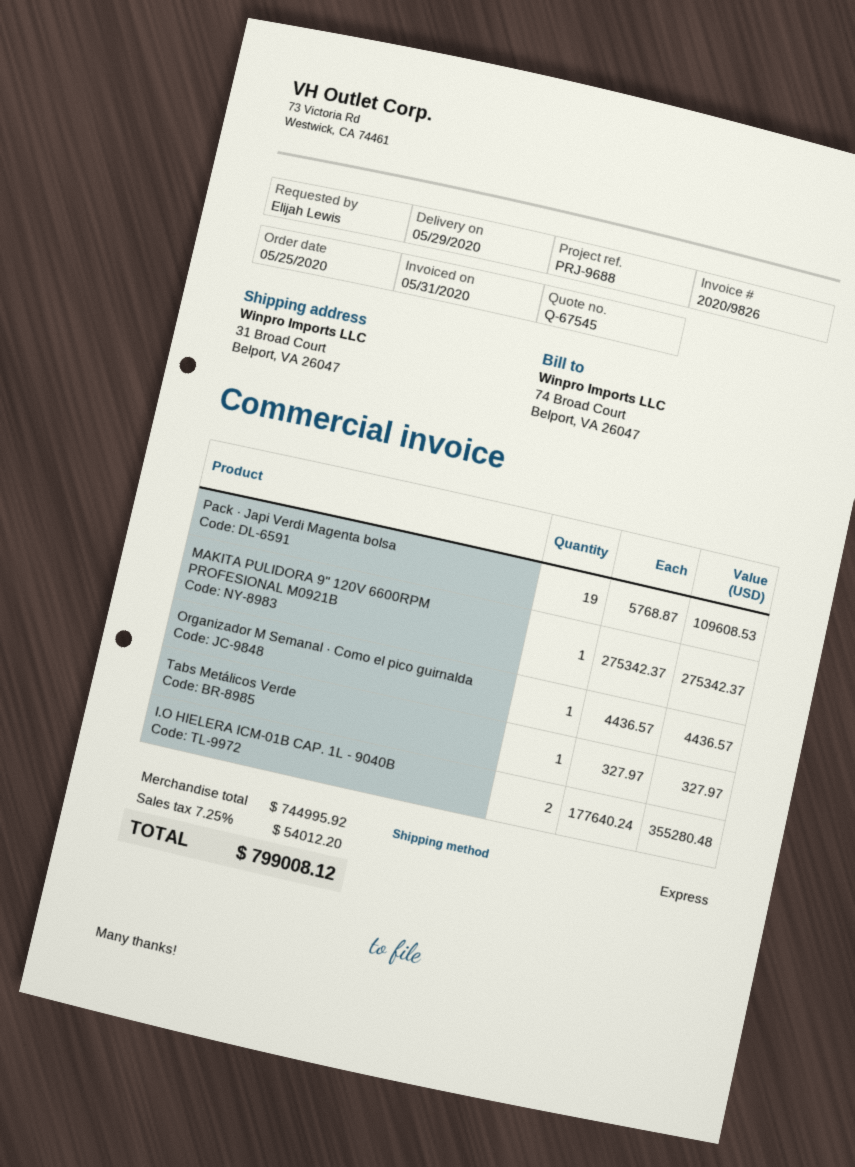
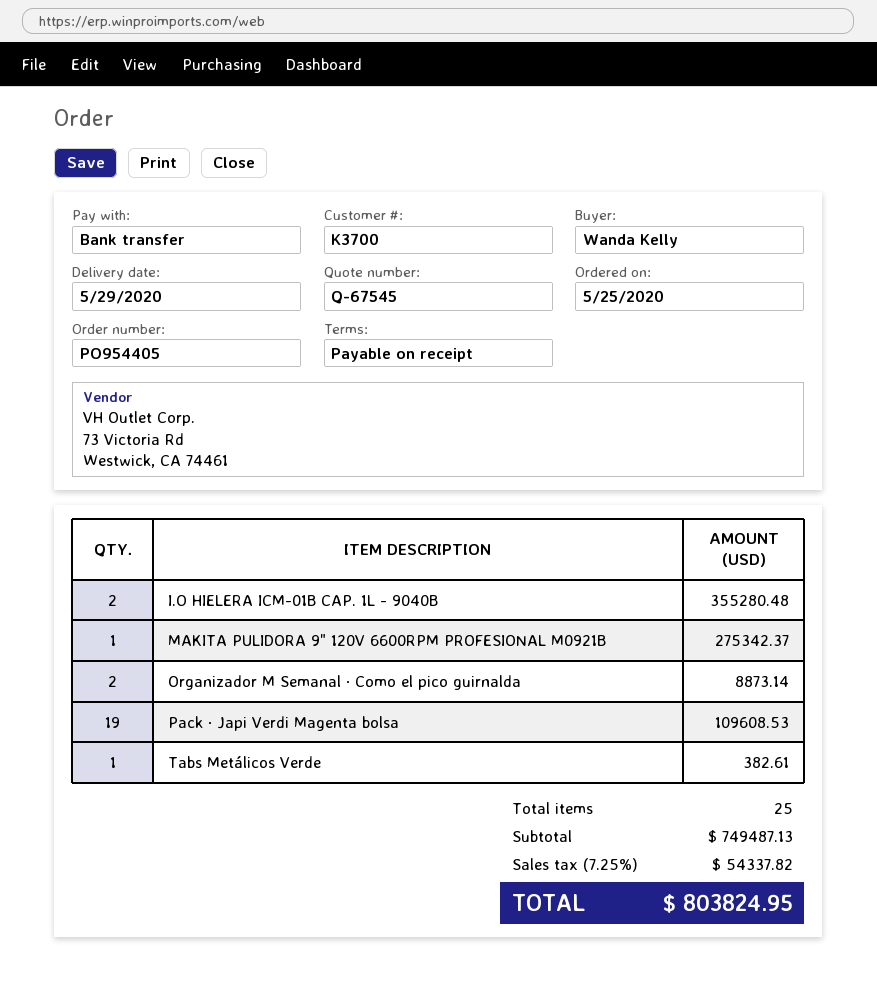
ordered by: Elijah Lewis -> Wanda Kelly
Organizador M Semanal · Como el pico guirnalda: 1 for 4436.57 -> 2 for 8873.14
Tabs Metálicos Verde: 1 for 327.97 -> 1 for 382.61
subtotal: 744995.92 -> 749487.13
tax: 7.25% = 54012.20 -> 7.25% = 54337.82
total: 799008.12 -> 803824.95

